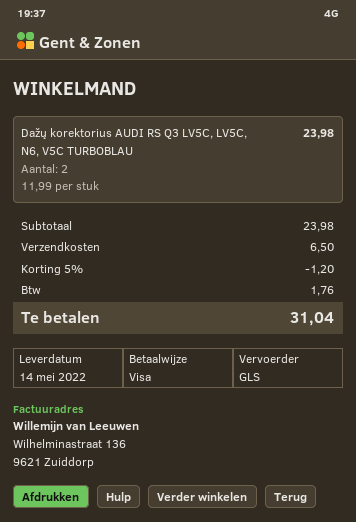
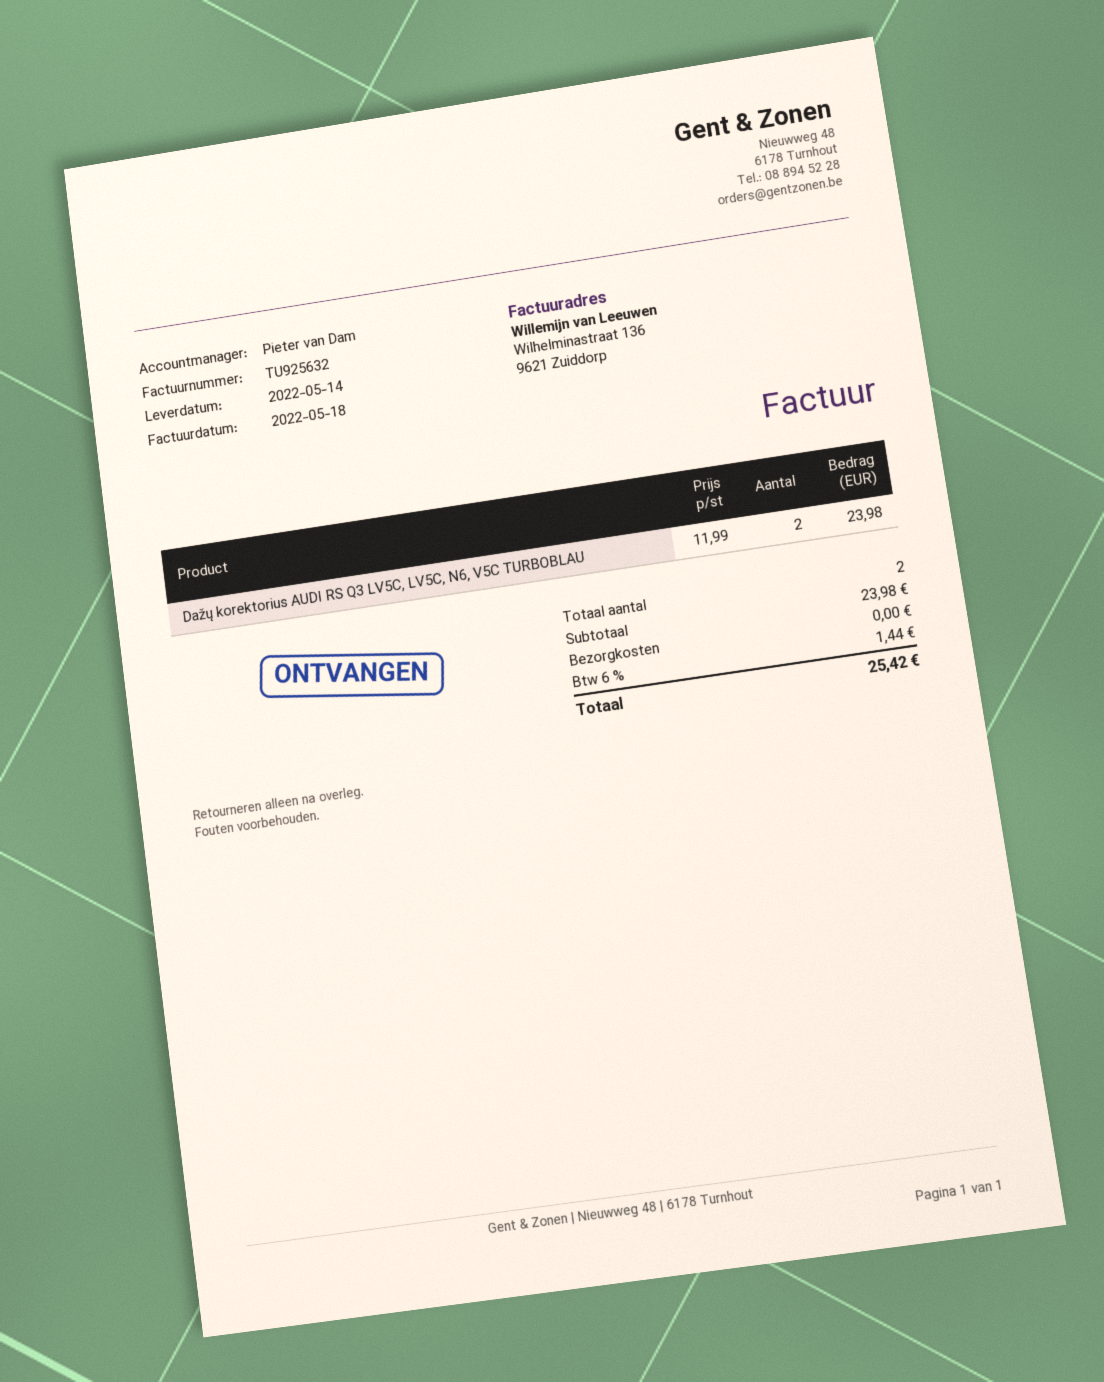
discount: 5% = 1.20 -> none
shipping: 6.50 -> 0.00
tax: 1.76 -> 1.44
total: 31.04 -> 25.42

